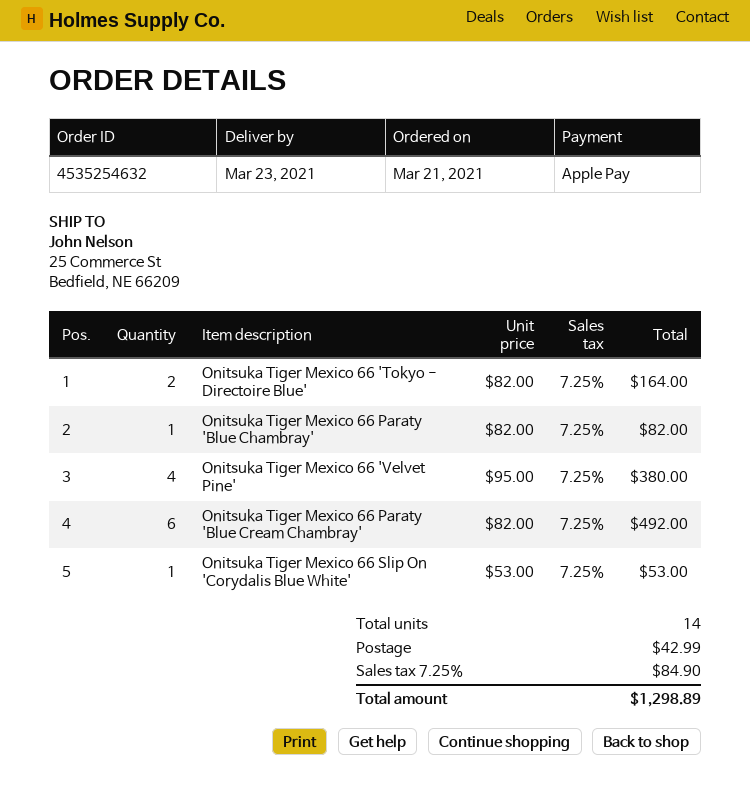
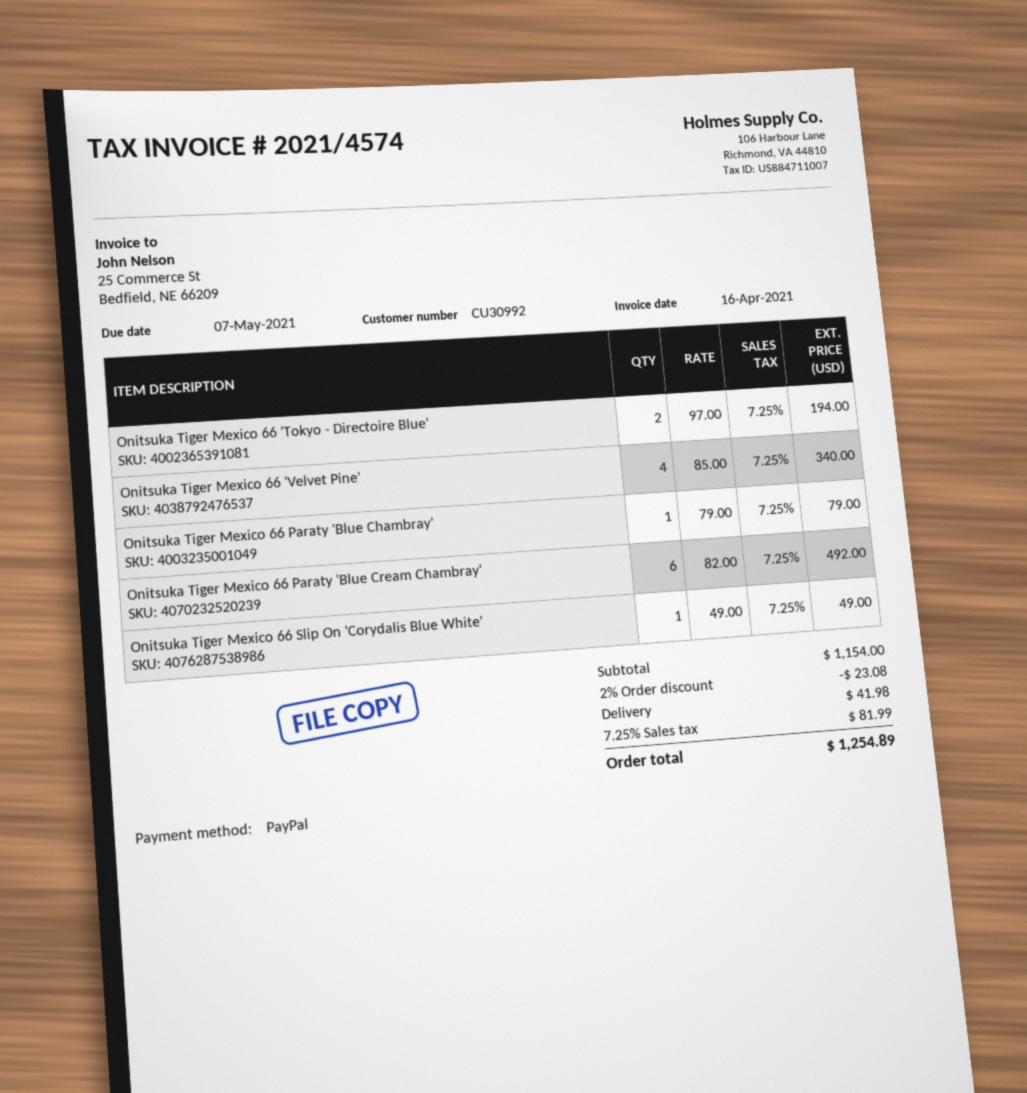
payment method: Apple Pay -> PayPal
Onitsuka Tiger Mexico 66 'Tokyo - Directoire Blue': 2 x 82.00 = 164.00 -> 2 x 97.00 = 194.00
Onitsuka Tiger Mexico 66 Paraty 'Blue Chambray': 1 x 82.00 = 82.00 -> 1 x 79.00 = 79.00
Onitsuka Tiger Mexico 66 'Velvet Pine': 4 x 95.00 = 380.00 -> 4 x 85.00 = 340.00
Onitsuka Tiger Mexico 66 Slip On 'Corydalis Blue White': 1 x 53.00 = 53.00 -> 1 x 49.00 = 49.00
discount: none -> 2% = 23.08
shipping: 42.99 -> 41.98
tax: 7.25% = 84.90 -> 7.25% = 81.99
total: 1298.89 -> 1254.89

